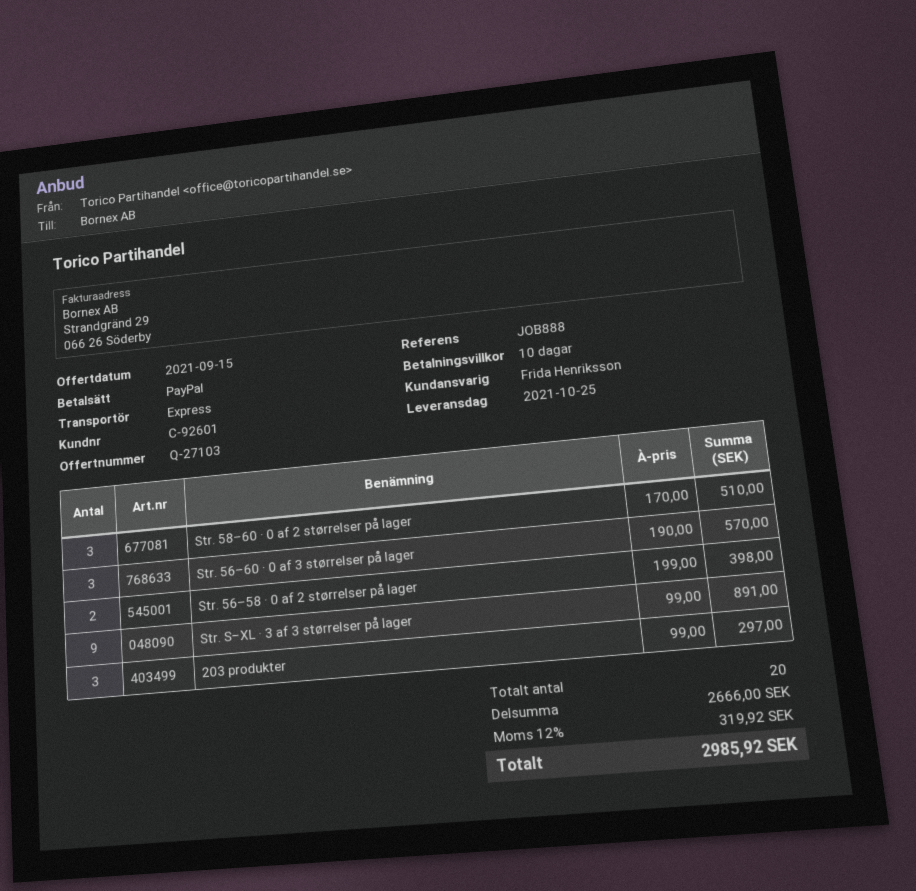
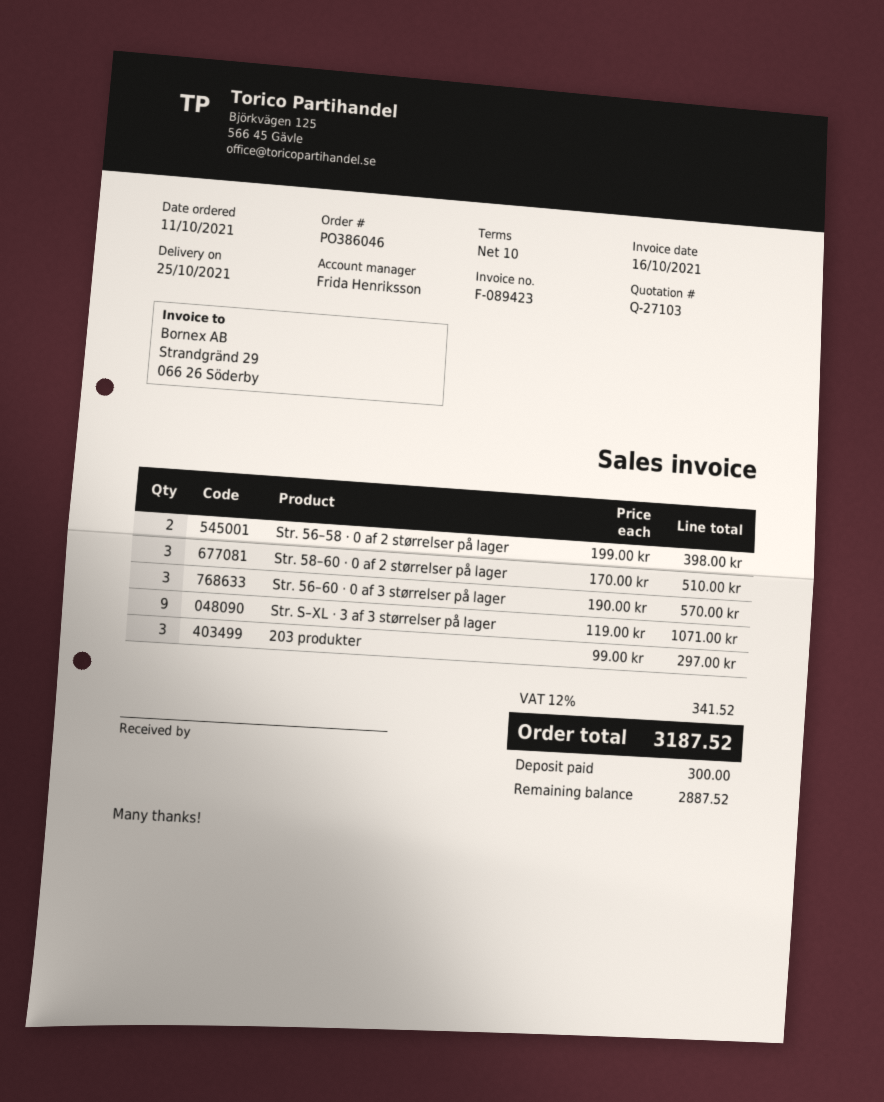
Str. S–XL · 3 af 3 størrelser på lager: 9 x 99.00 = 891.00 -> 9 x 119.00 = 1071.00
tax: 12% = 319.92 -> 12% = 341.52
total: 2985.92 -> 3187.52

